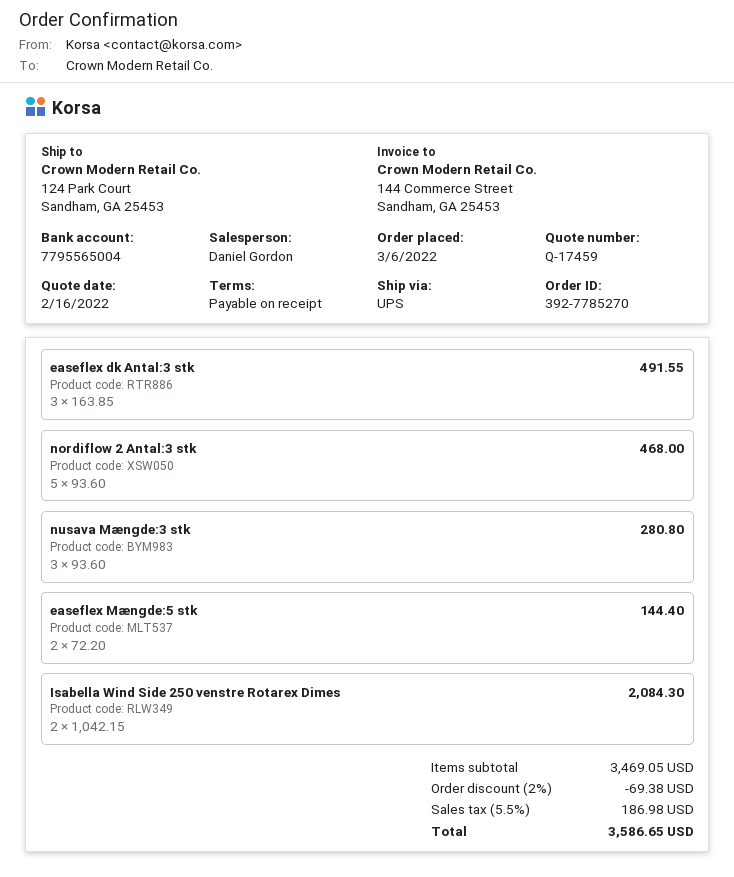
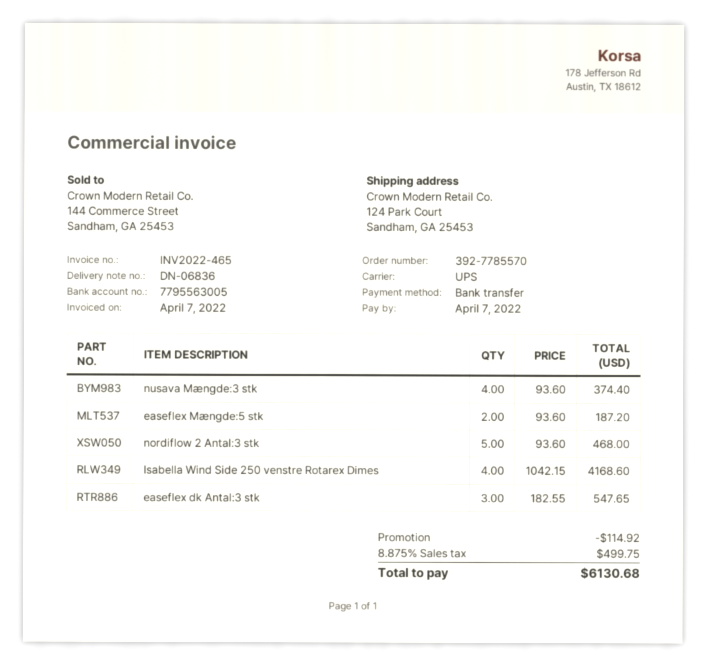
order number: 392-7785270 -> 392-7785570
bank account: 7795565004 -> 7795563005
easeflex dk Antal:3 stk: 3 x 163.85 = 491.55 -> 3 x 182.55 = 547.65
nusava Mængde:3 stk: 3 x 93.60 = 280.80 -> 4 x 93.60 = 374.40
easeflex Mængde:5 stk: 2 x 72.20 = 144.40 -> 2 x 93.60 = 187.20
Isabella Wind Side 250 venstre Rotarex Dimes: 2 x 1042.15 = 2084.30 -> 4 x 1042.15 = 4168.60
discount: 69.38 -> 114.92
tax: 5.5% = 186.98 -> 8.875% = 499.75
total: 3586.65 -> 6130.68

